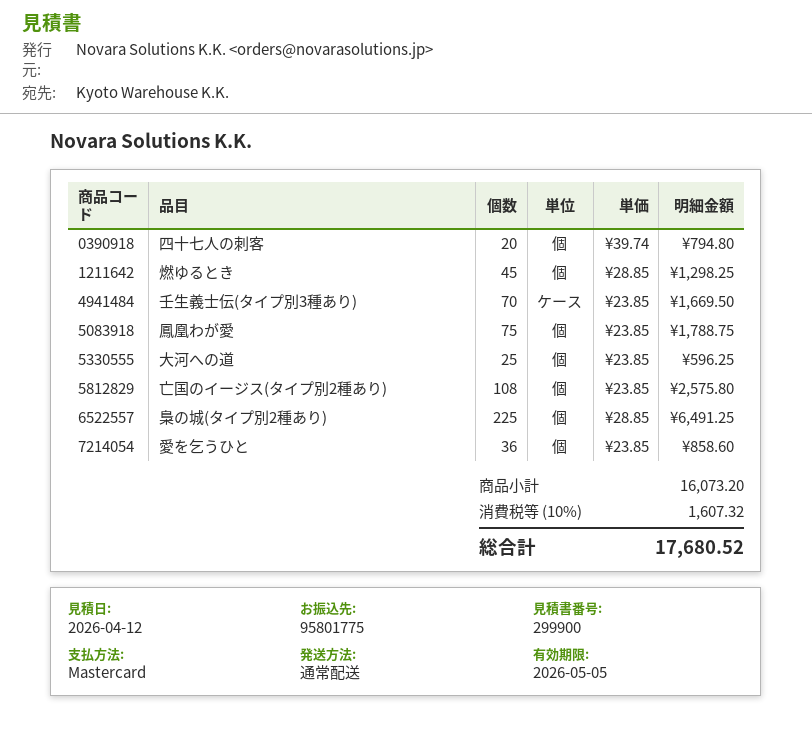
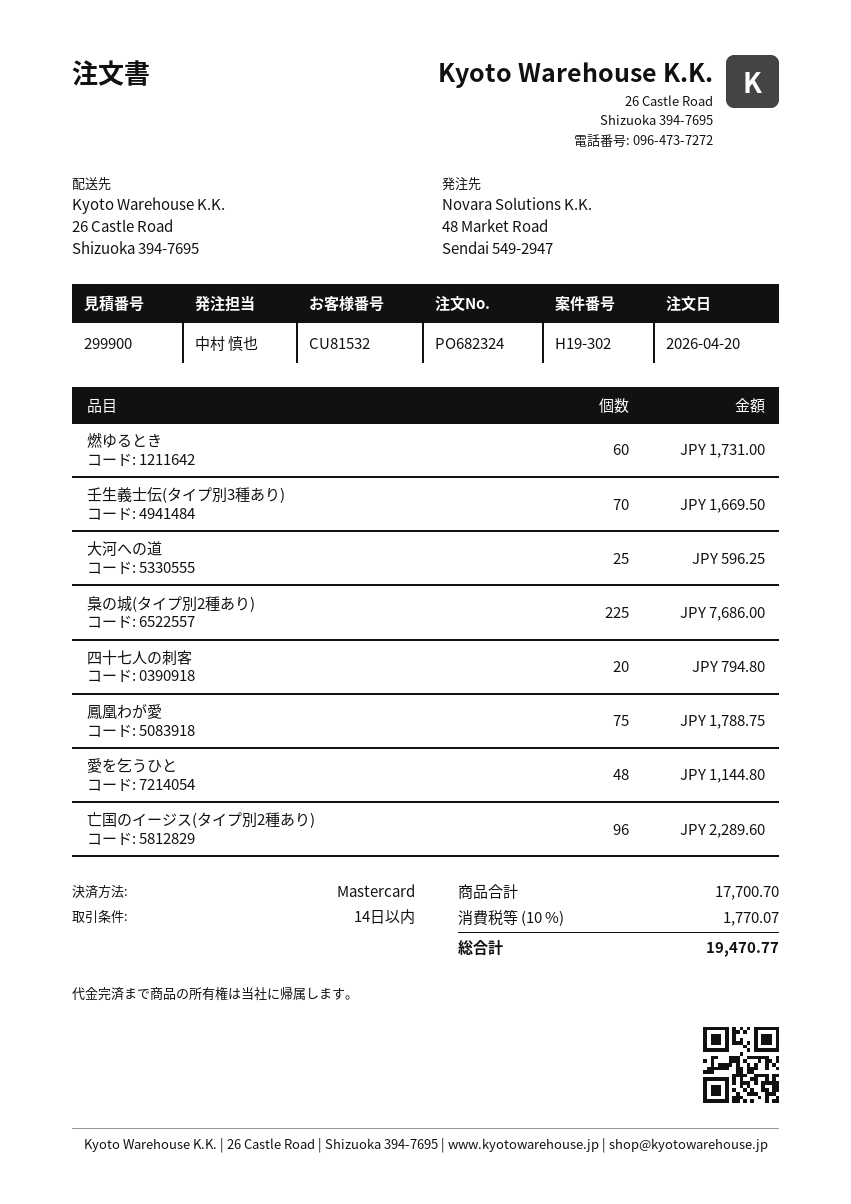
燃ゆるとき: 45 for 1298.25 -> 60 for 1731.00
亡国のイージス(タイプ別2種あり): 108 for 2575.80 -> 96 for 2289.60
梟の城(タイプ別2種あり): 225 for 6491.25 -> 225 for 7686.00
愛を乞うひと: 36 for 858.60 -> 48 for 1144.80
subtotal: 16073.20 -> 17700.70
tax: 10% = 1607.32 -> 10% = 1770.07
total: 17680.52 -> 19470.77

